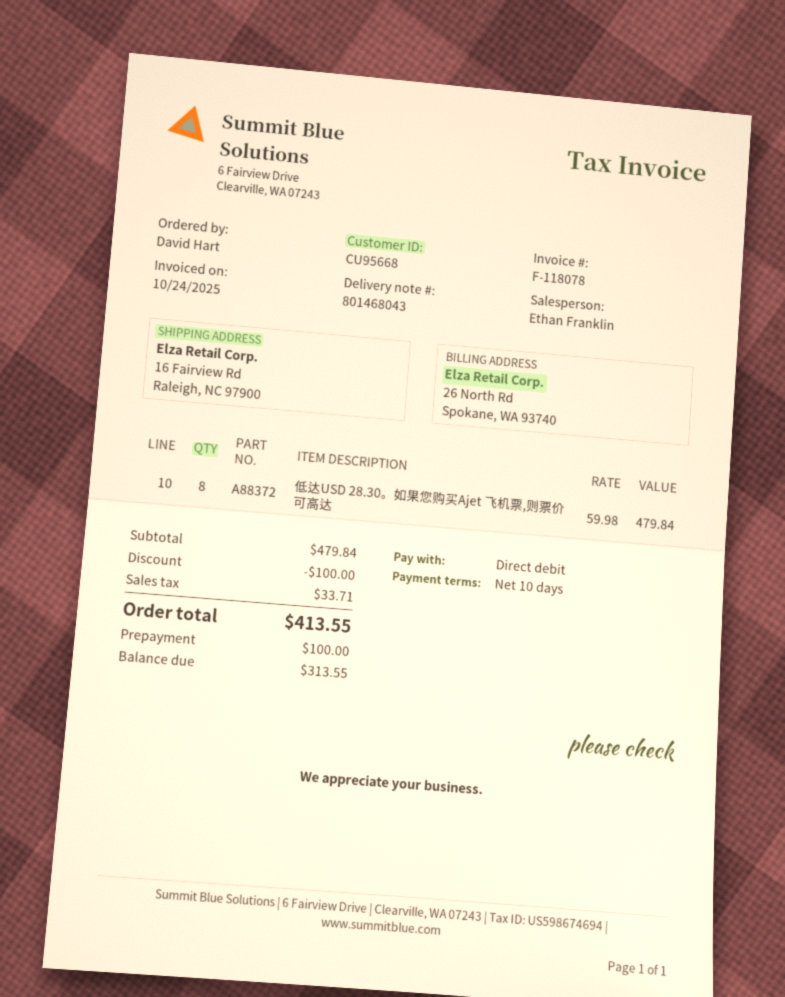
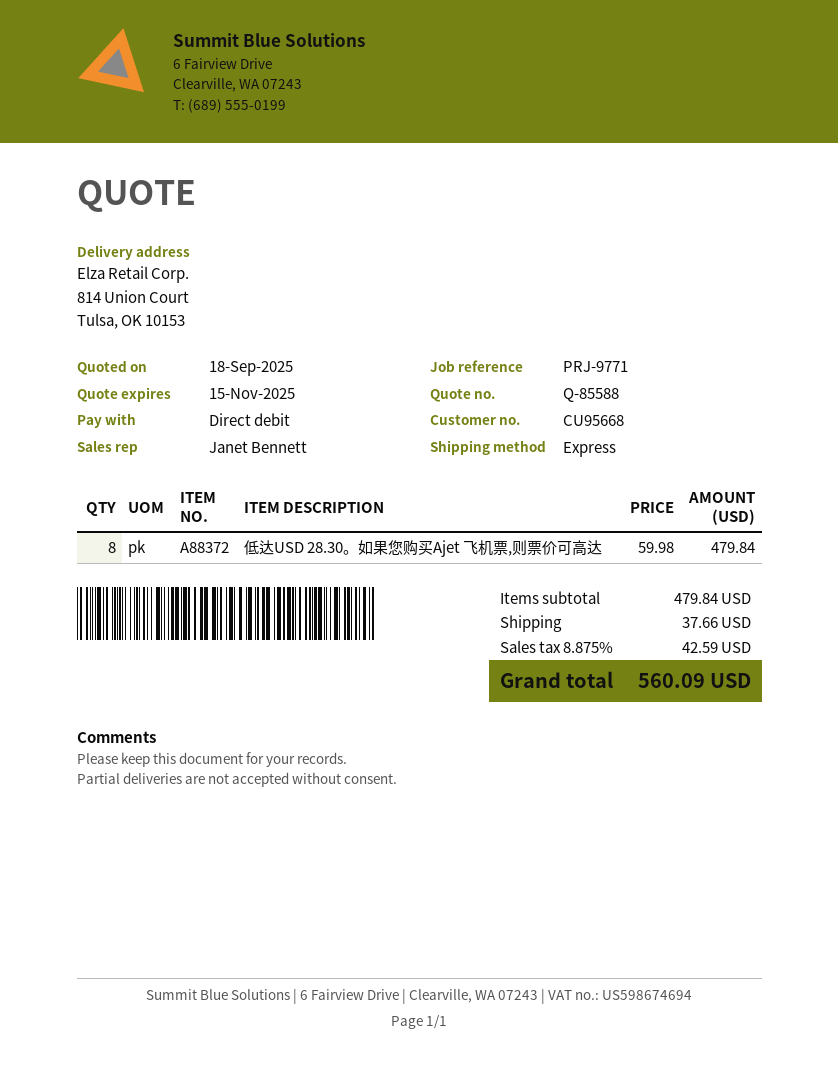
sales rep: Ethan Franklin -> Janet Bennett
ship to: 16 Fairview Rd, Raleigh, NC 97900 -> 814 Union Court, Tulsa, OK 10153
discount: 100.00 -> none
shipping: none -> 37.66
tax: 33.71 -> 42.59
total: 413.55 -> 560.09

